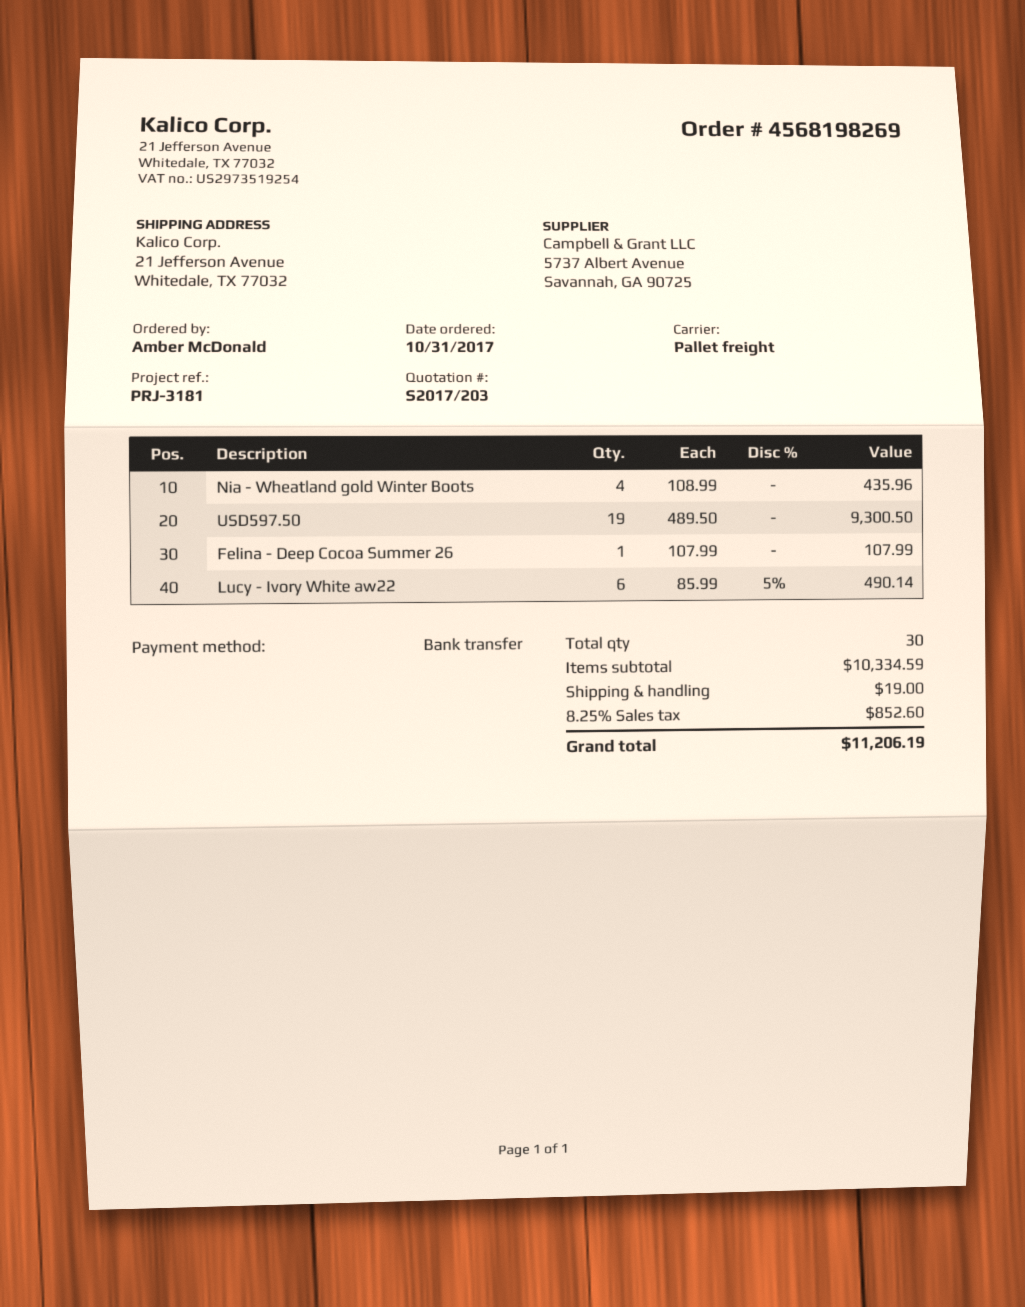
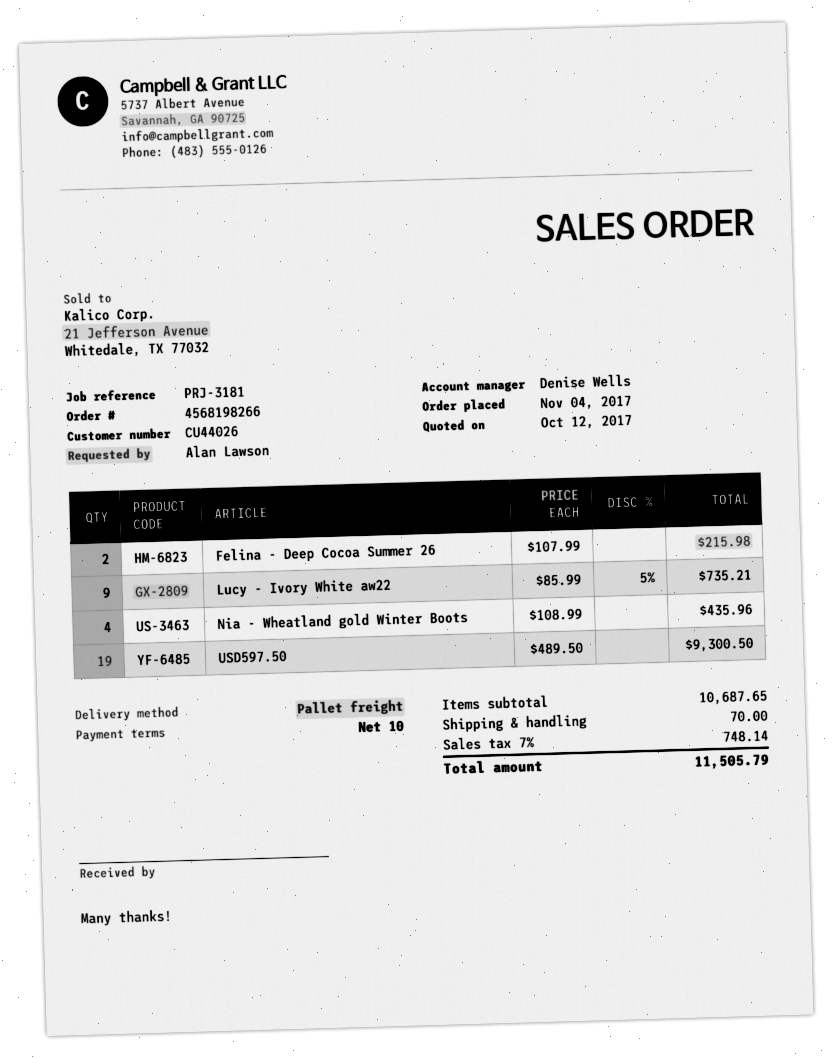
order number: 4568198269 -> 4568198266
order date: 2017-10-31 -> 2017-11-04
ordered by: Amber McDonald -> Alan Lawson
Felina - Deep Cocoa Summer 26: 1 x 107.99 = 107.99 -> 2 x 107.99 = 215.98
Lucy - Ivory White aw22: 6 x 85.99 - 5% = 490.14 -> 9 x 85.99 - 5% = 735.21
subtotal: 10334.59 -> 10687.65
shipping: 19.00 -> 70.00
tax: 8.25% = 852.60 -> 7% = 748.14
total: 11206.19 -> 11505.79

